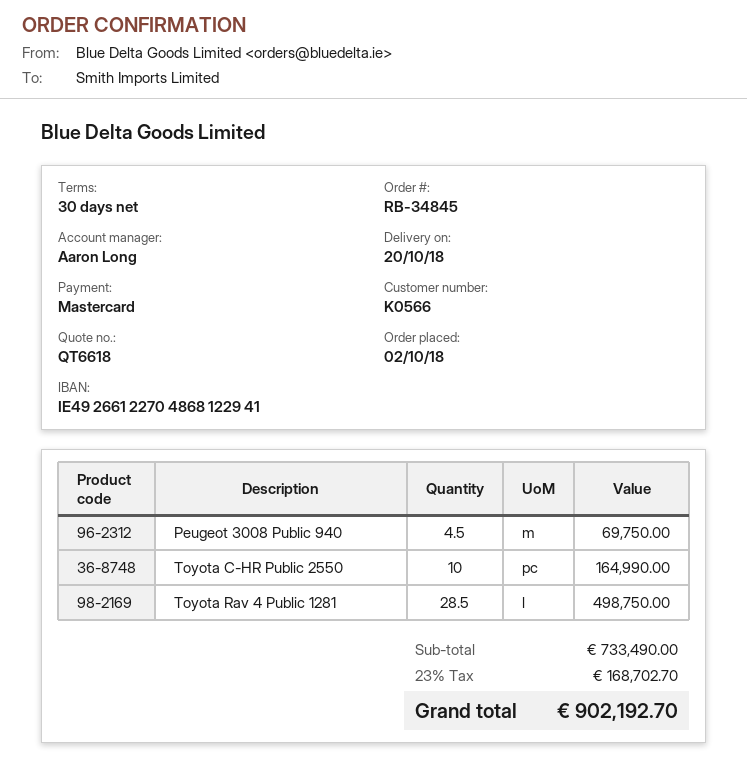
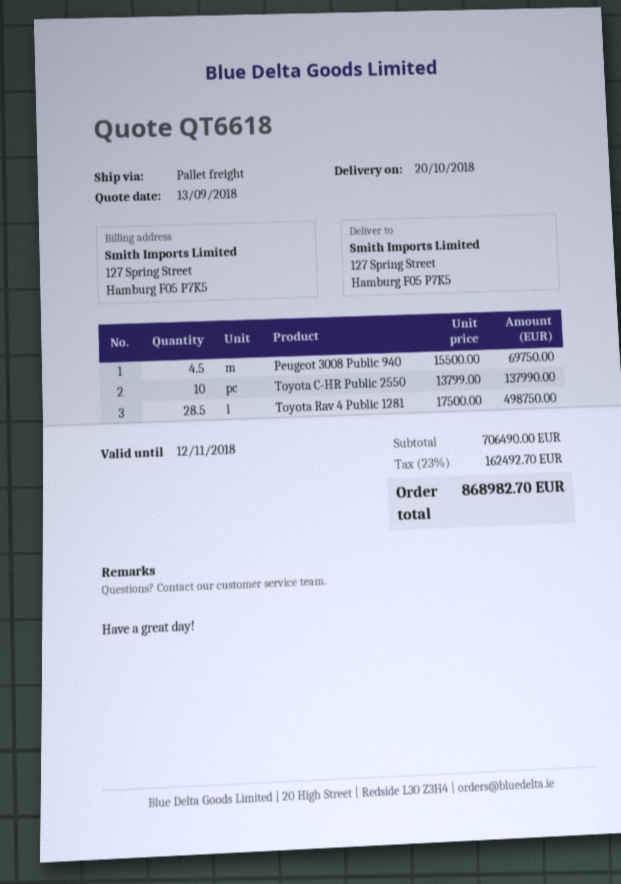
Toyota C-HR Public 2550: 10 for 164990.00 -> 10 for 137990.00
subtotal: 733490.00 -> 706490.00
tax: 23% = 168702.70 -> 23% = 162492.70
total: 902192.70 -> 868982.70

